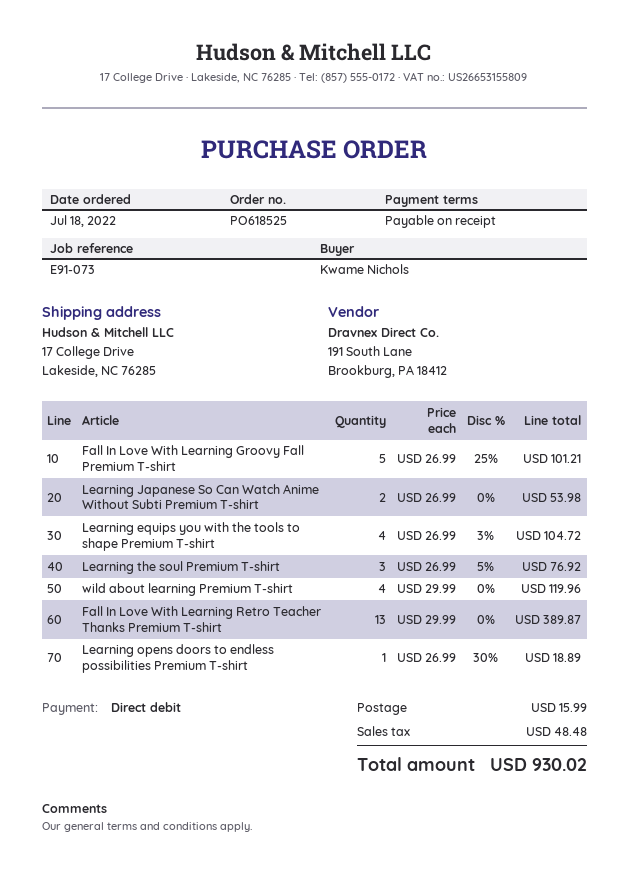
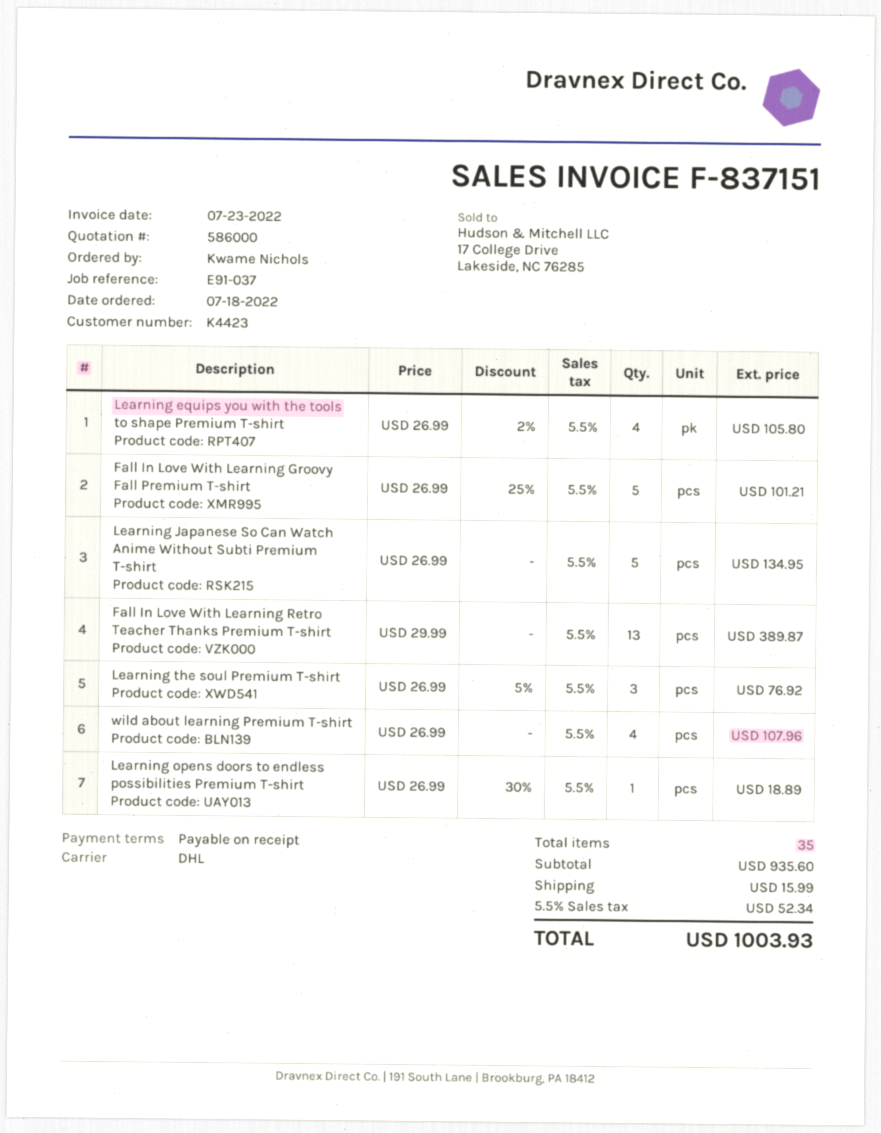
reference: E91-073 -> E91-037
Learning Japanese So Can Watch Anime Without Subti Premium T-shirt: 2 x 26.99 = 53.98 -> 5 x 26.99 = 134.95
Learning equips you with the tools to shape Premium T-shirt: 4 x 26.99 - 3% = 104.72 -> 4 x 26.99 - 2% = 105.80
wild about learning Premium T-shirt: 4 x 29.99 = 119.96 -> 4 x 26.99 = 107.96
tax: 48.48 -> 52.34
total: 930.02 -> 1003.93

